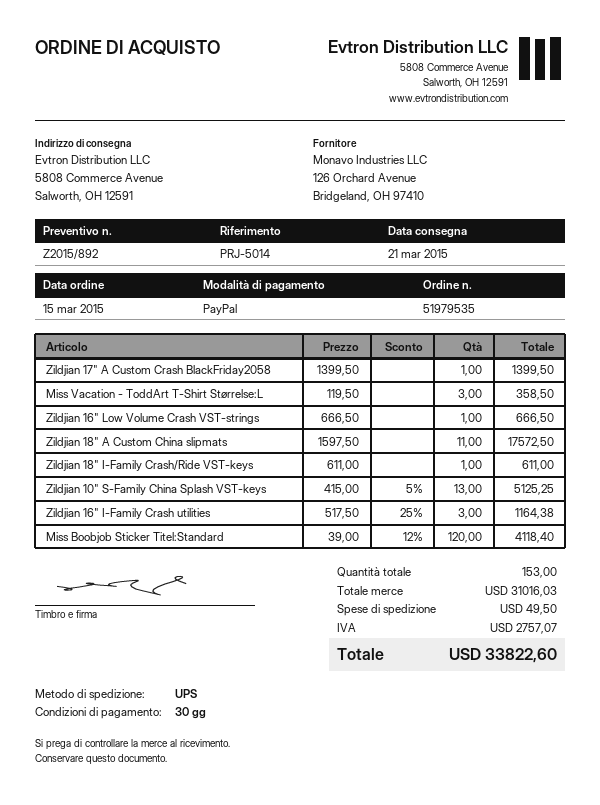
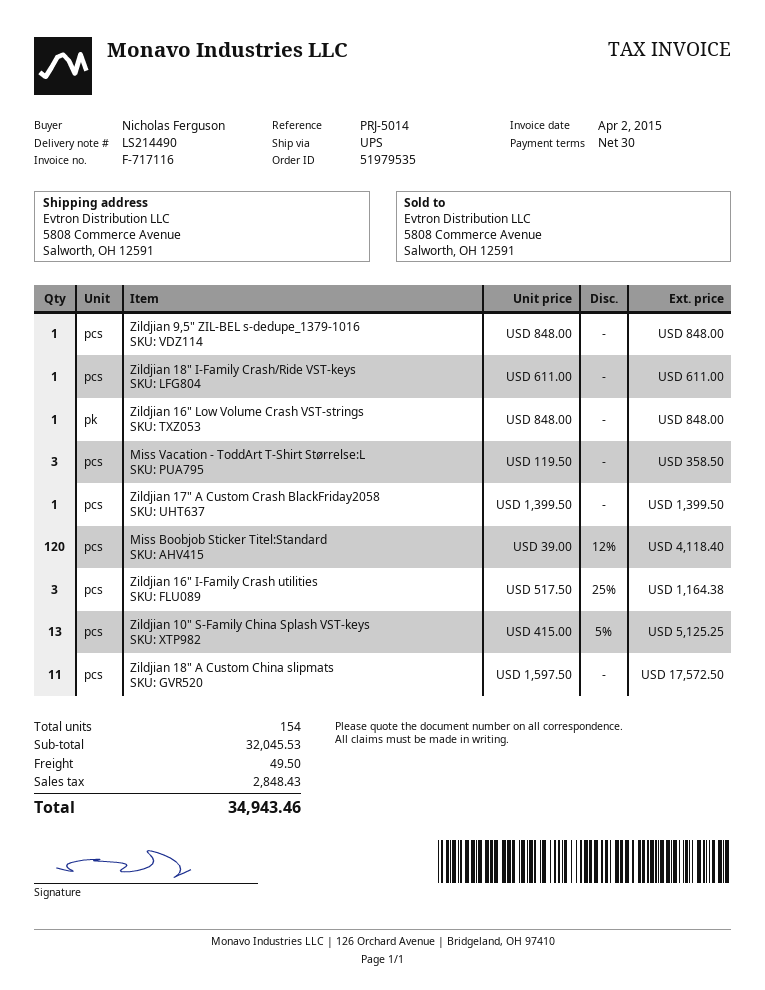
Zildjian 16" Low Volume Crash VST-strings: 1 x 666.50 = 666.50 -> 1 x 848.00 = 848.00
Zildjian 9,5" ZIL-BEL s-dedupe_1379-1016: none -> 1 x 848.00 = 848.00
total quantity: 153 -> 154
subtotal: 31016.03 -> 32045.53
tax: 2757.07 -> 2848.43
total: 33822.60 -> 34943.46

